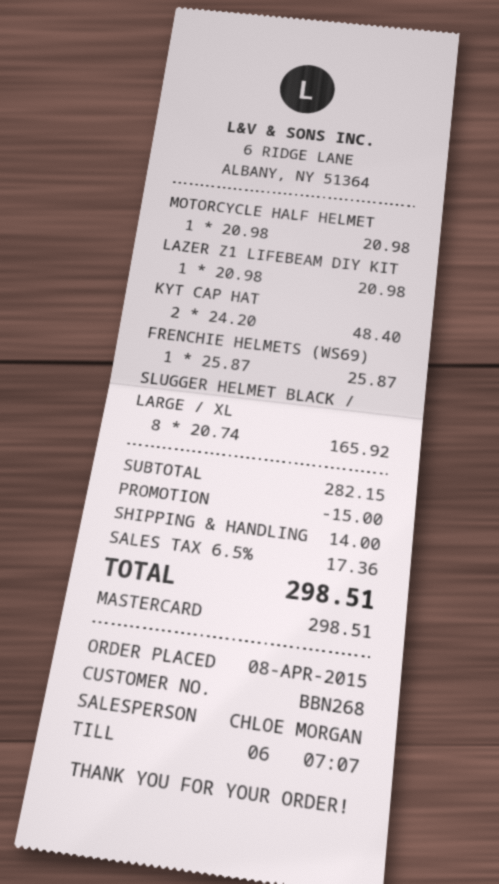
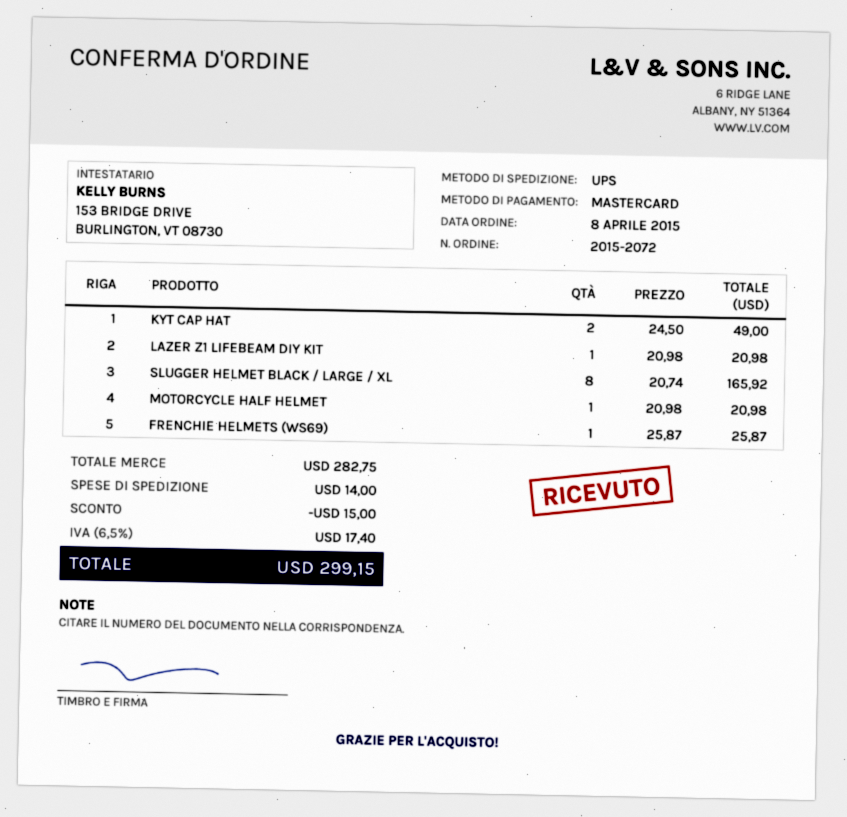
KYT CAP HAT: 2 x 24.20 = 48.40 -> 2 x 24.50 = 49.00
subtotal: 282.15 -> 282.75
tax: 6.5% = 17.36 -> 6.5% = 17.40
total: 298.51 -> 299.15

